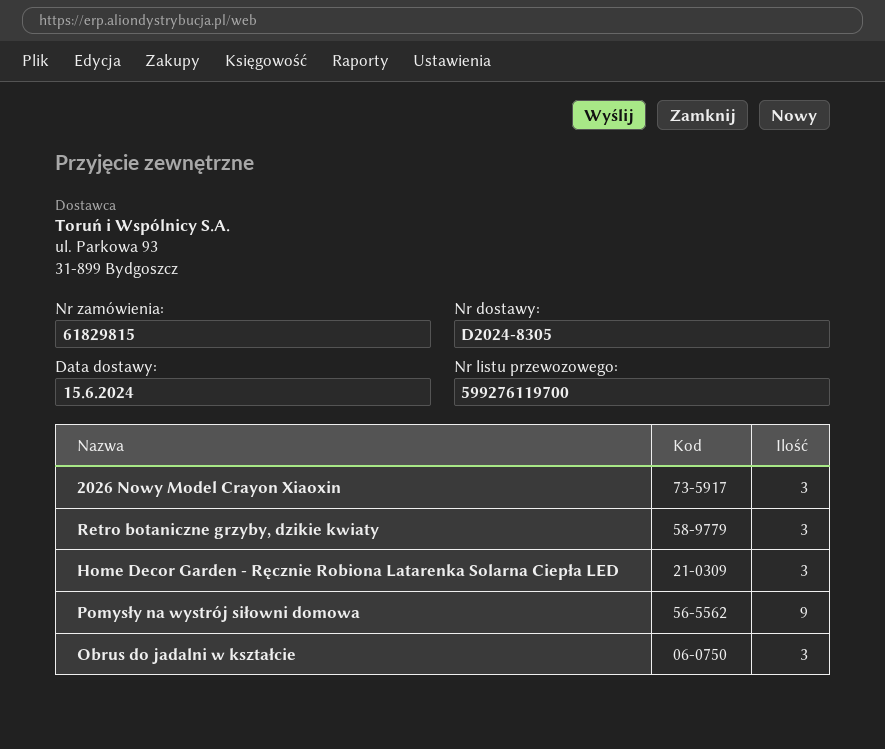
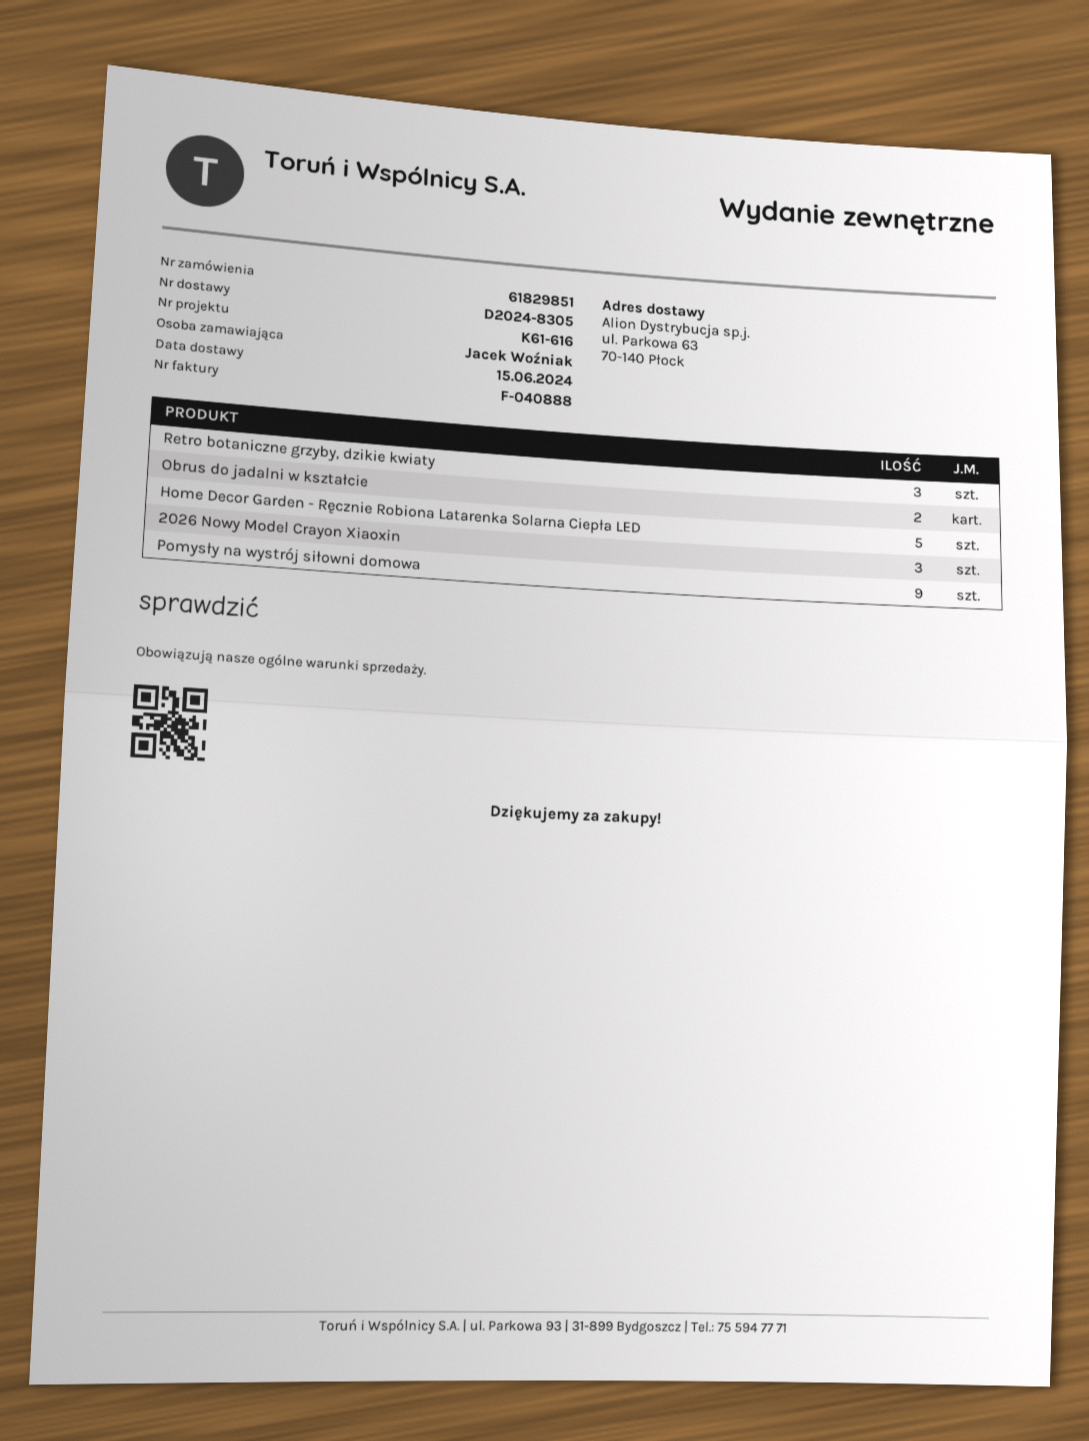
order number: 61829815 -> 61829851
Home Decor Garden - Ręcznie Robiona Latarenka Solarna Ciepła LED: 3 -> 5
Obrus do jadalni w kształcie: 3 -> 2

